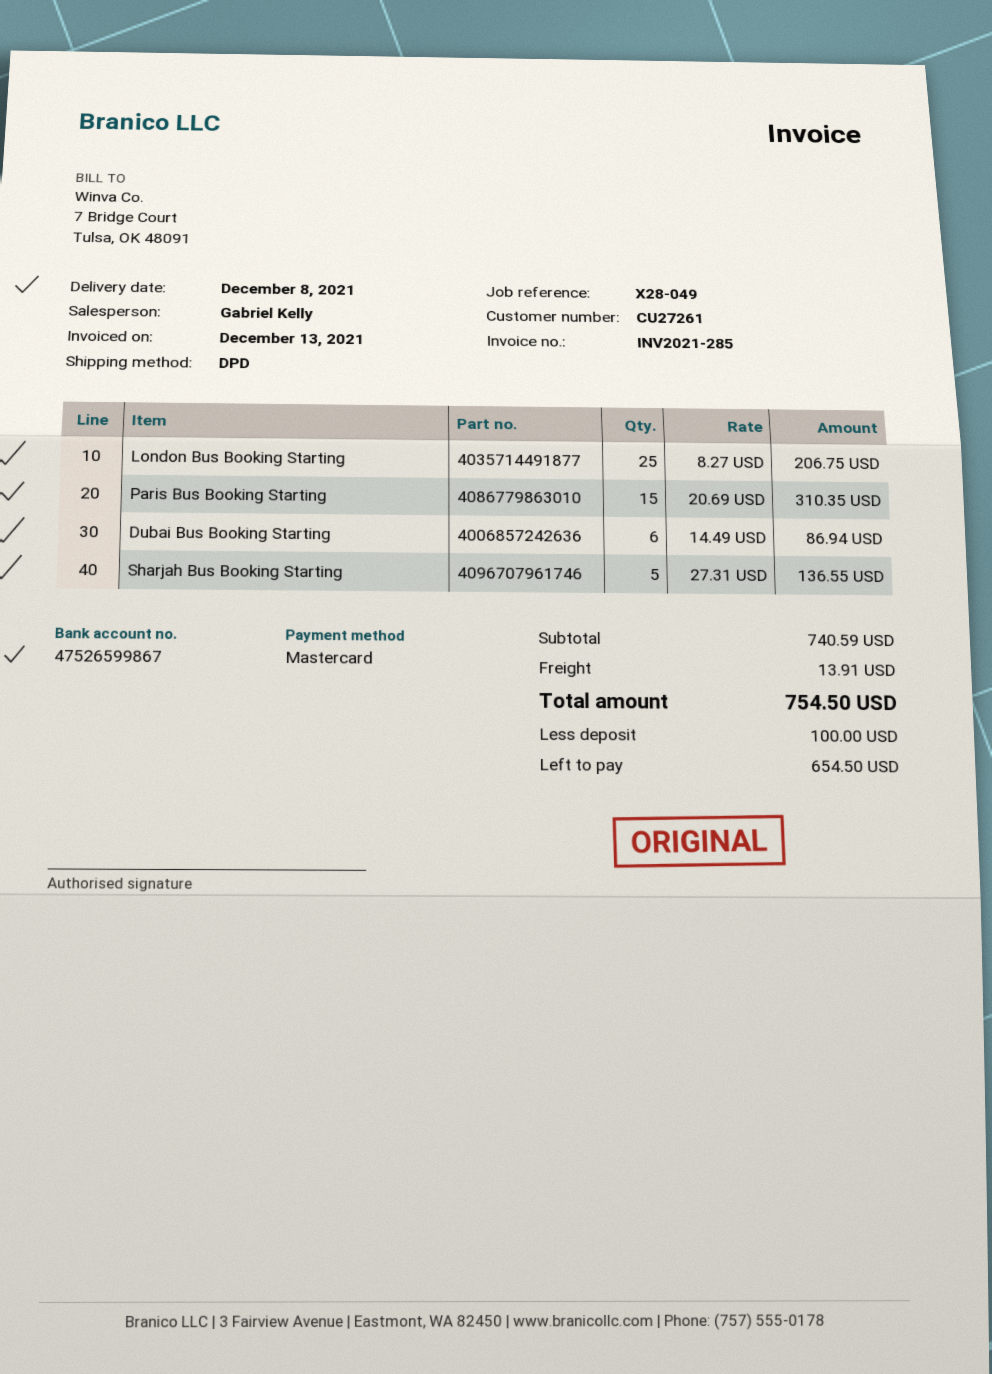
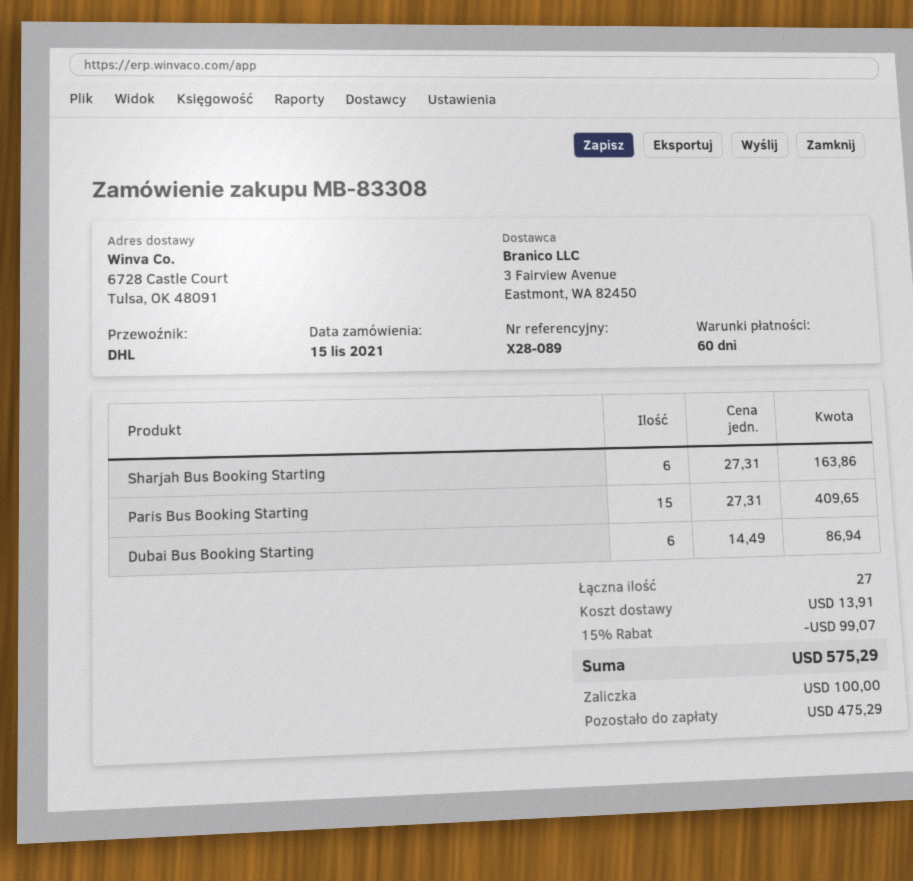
reference: X28-049 -> X28-089
shipping method: DPD -> DHL
London Bus Booking Starting: 25 x 8.27 = 206.75 -> none
Paris Bus Booking Starting: 15 x 20.69 = 310.35 -> 15 x 27.31 = 409.65
Sharjah Bus Booking Starting: 5 x 27.31 = 136.55 -> 6 x 27.31 = 163.86
discount: none -> 15% = 99.07
total: 754.50 -> 575.29
balance: 654.50 -> 475.29

